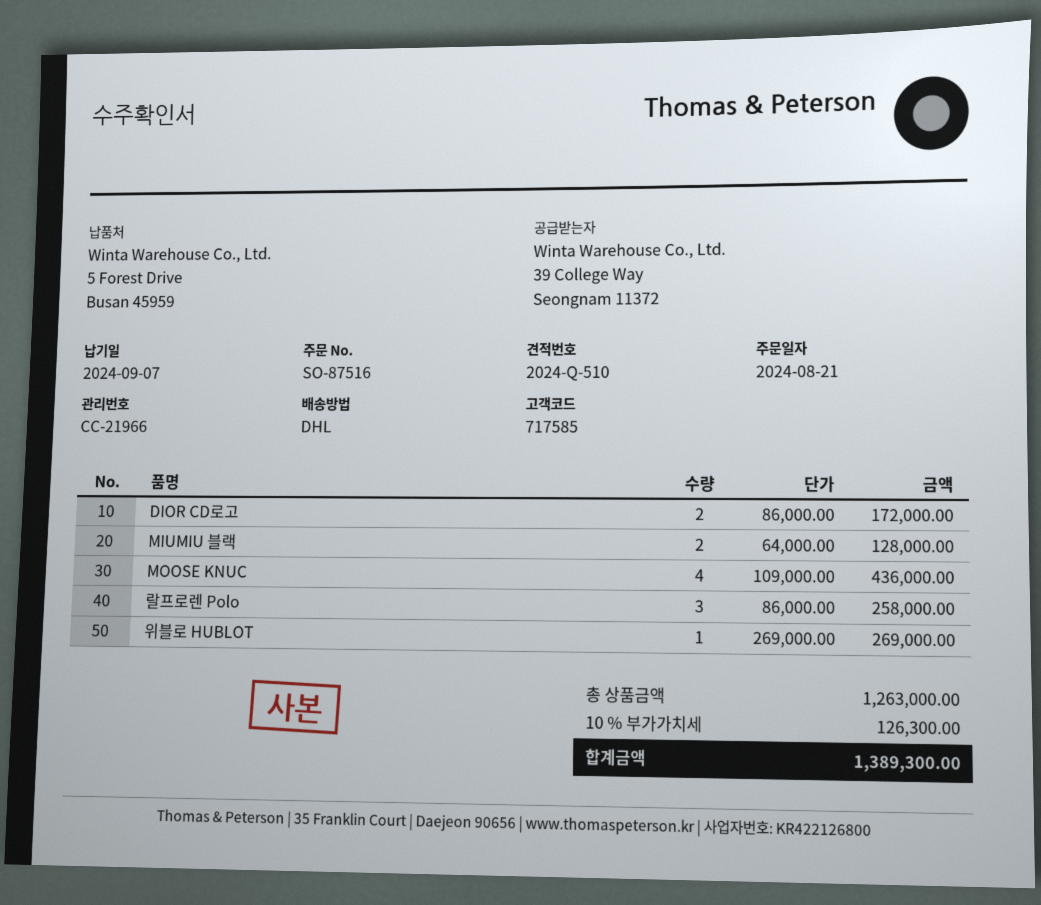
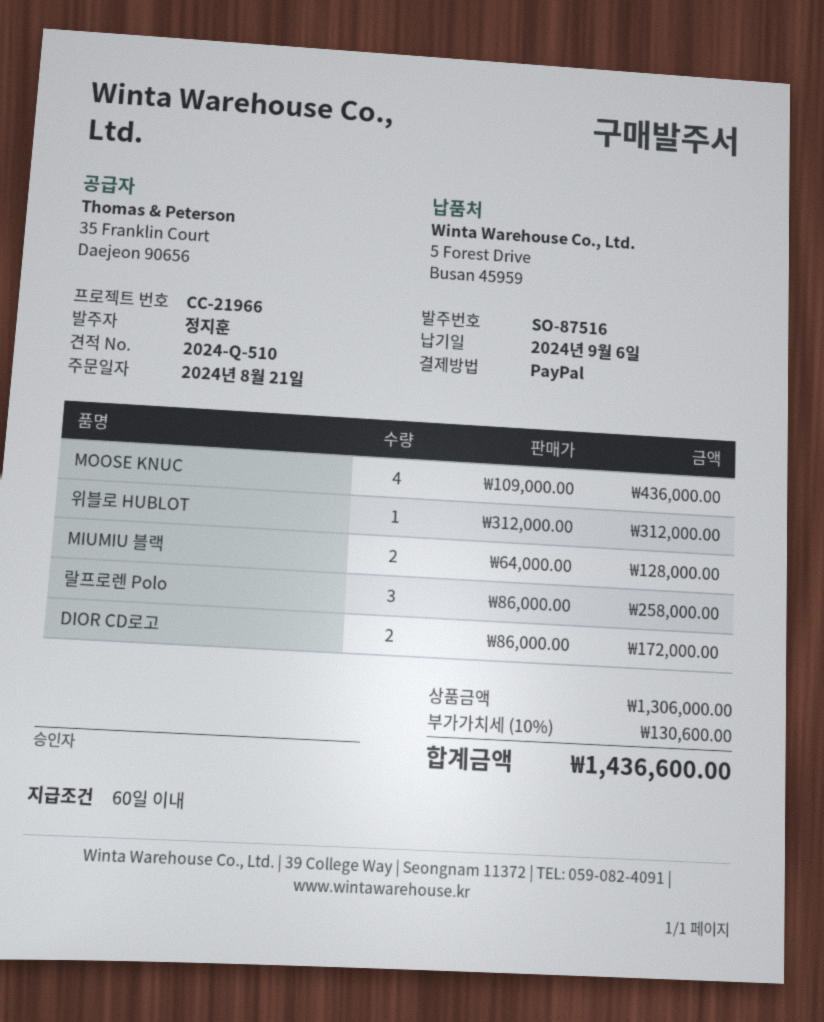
delivery date: 2024-09-07 -> 2024-09-06
위블로 HUBLOT: 1 x 269000.00 = 269000.00 -> 1 x 312000.00 = 312000.00
subtotal: 1263000.00 -> 1306000.00
tax: 10% = 126300.00 -> 10% = 130600.00
total: 1389300.00 -> 1436600.00

